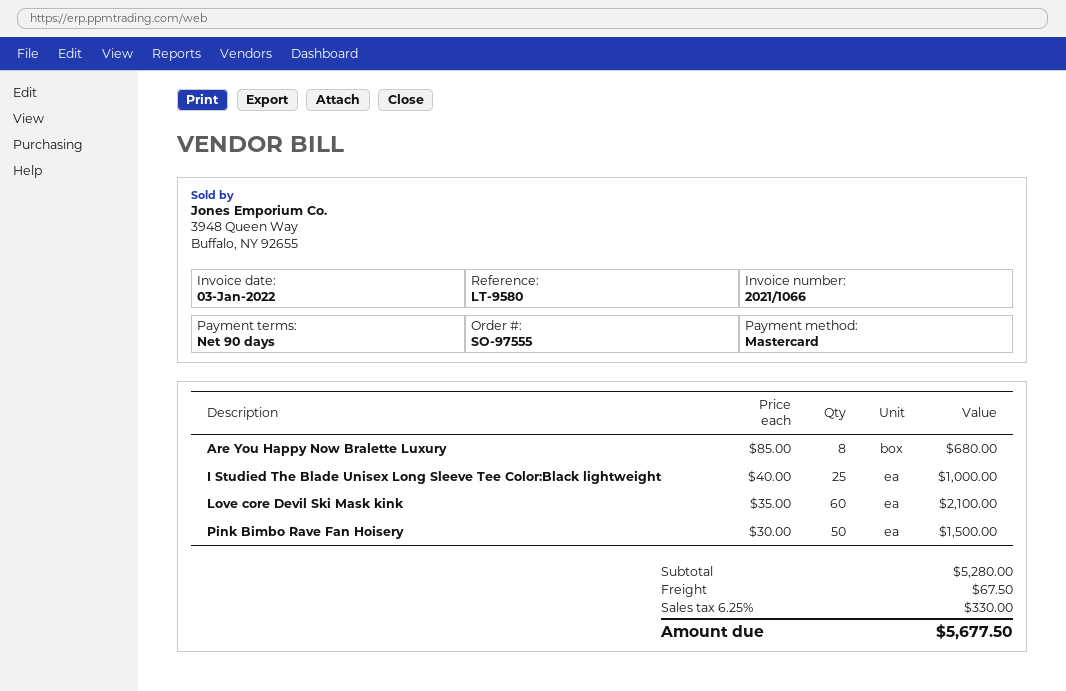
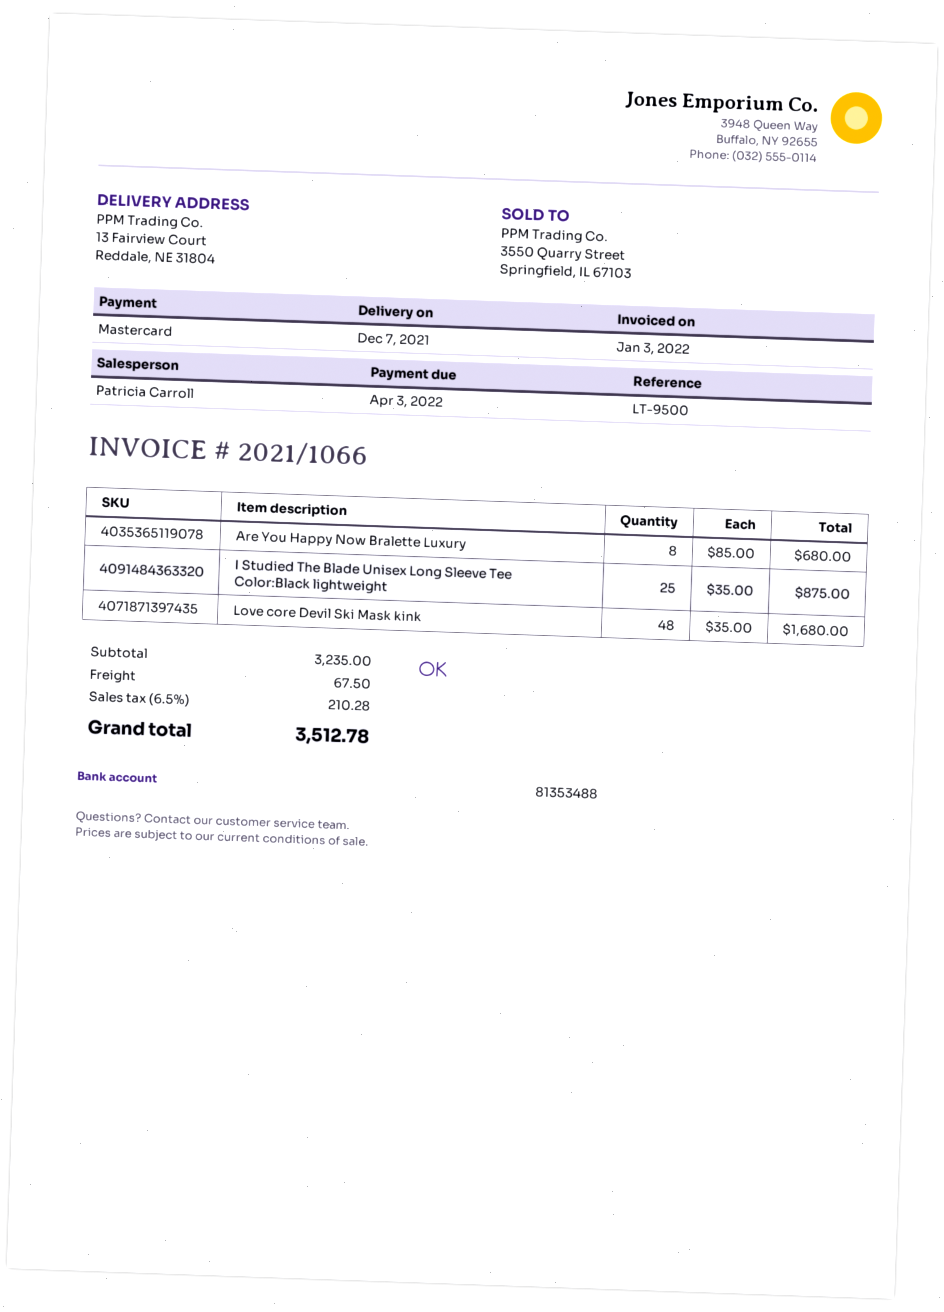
reference: LT-9580 -> LT-9500
I Studied The Blade Unisex Long Sleeve Tee Color:Black lightweight: 25 x 40.00 = 1000.00 -> 25 x 35.00 = 875.00
Love core Devil Ski Mask kink: 60 x 35.00 = 2100.00 -> 48 x 35.00 = 1680.00
Pink Bimbo Rave Fan Hoisery: 50 x 30.00 = 1500.00 -> none
subtotal: 5280.00 -> 3235.00
tax: 6.25% = 330.00 -> 6.5% = 210.28
total: 5677.50 -> 3512.78

